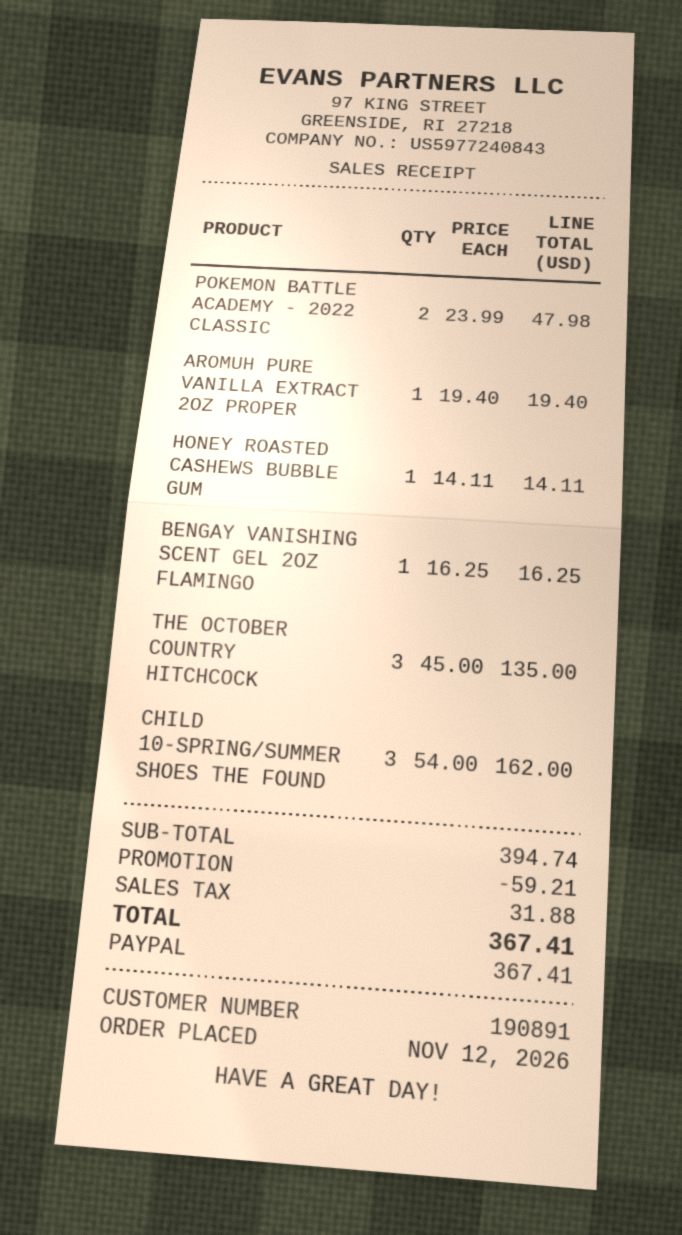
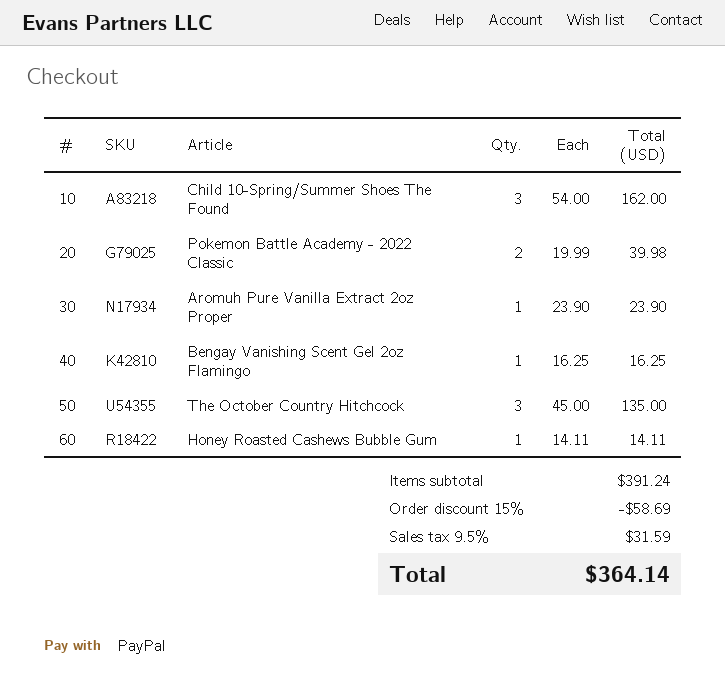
POKEMON BATTLE ACADEMY - 2022 CLASSIC: 2 x 23.99 = 47.98 -> 2 x 19.99 = 39.98
AROMUH PURE VANILLA EXTRACT 2OZ PROPER: 1 x 19.40 = 19.40 -> 1 x 23.90 = 23.90
subtotal: 394.74 -> 391.24
discount: 59.21 -> 58.69
tax: 31.88 -> 31.59
total: 367.41 -> 364.14

